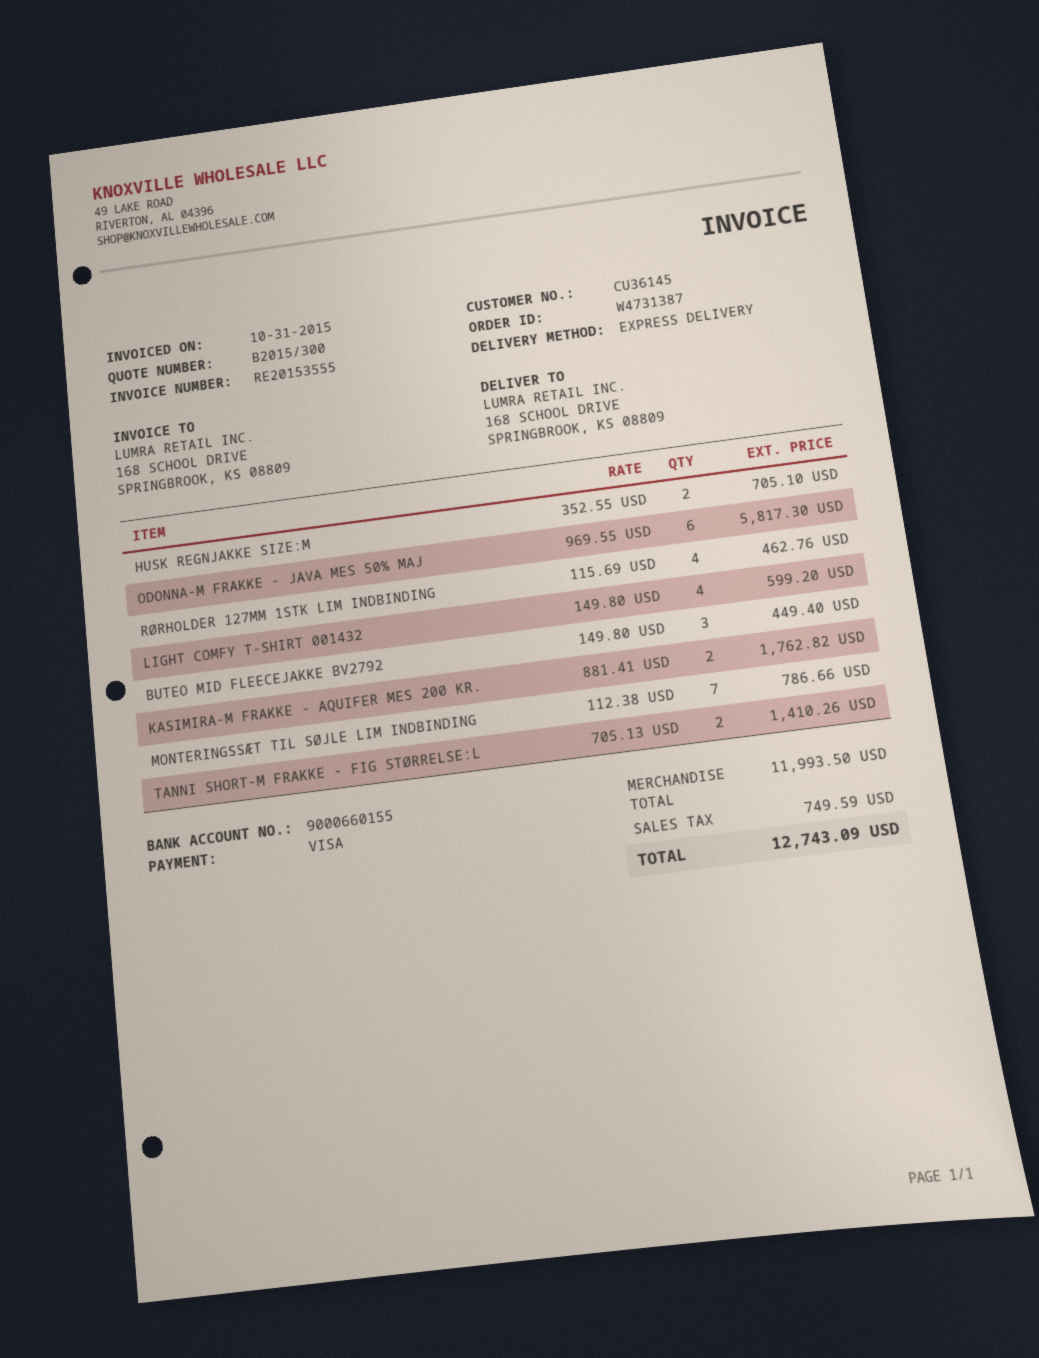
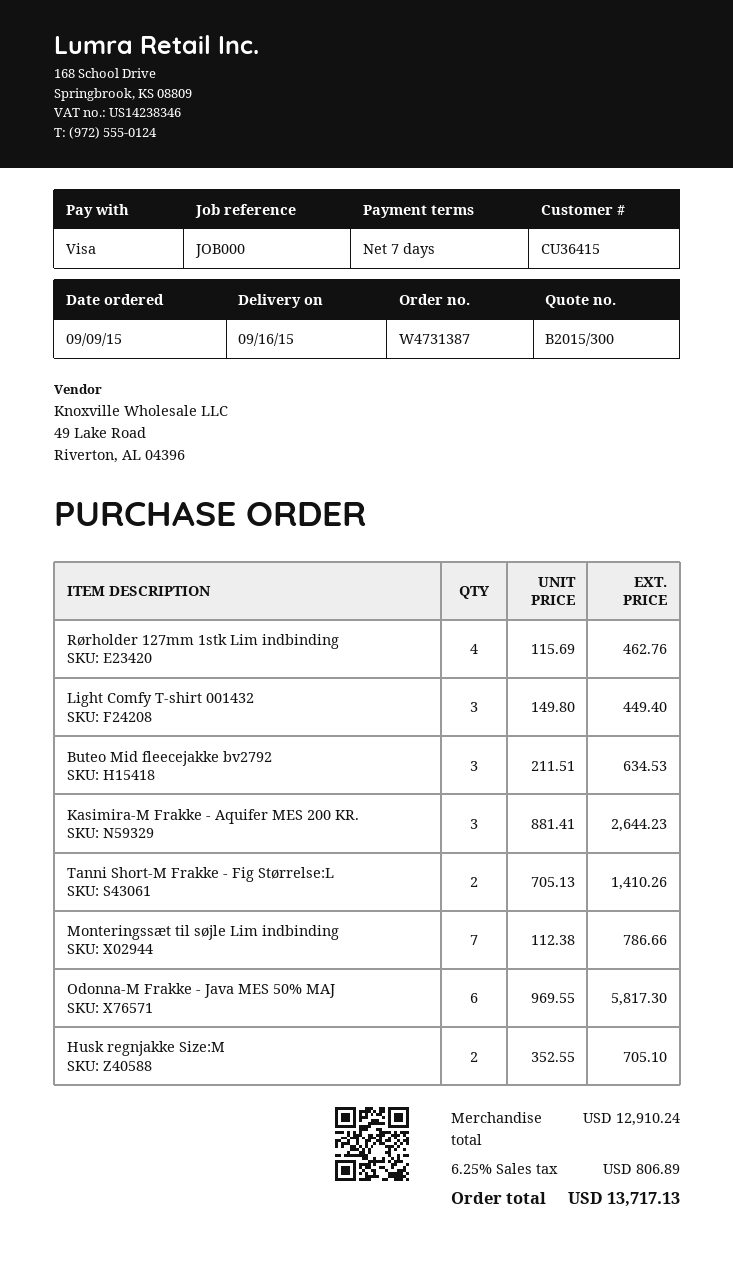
customer number: CU36145 -> CU36415
LIGHT COMFY T-SHIRT 001432: 4 x 149.80 = 599.20 -> 3 x 149.80 = 449.40
BUTEO MID FLEECEJAKKE BV2792: 3 x 149.80 = 449.40 -> 3 x 211.51 = 634.53
KASIMIRA-M FRAKKE - AQUIFER MES 200 KR.: 2 x 881.41 = 1762.82 -> 3 x 881.41 = 2644.23
subtotal: 11993.50 -> 12910.24
tax: 749.59 -> 806.89
total: 12743.09 -> 13717.13

